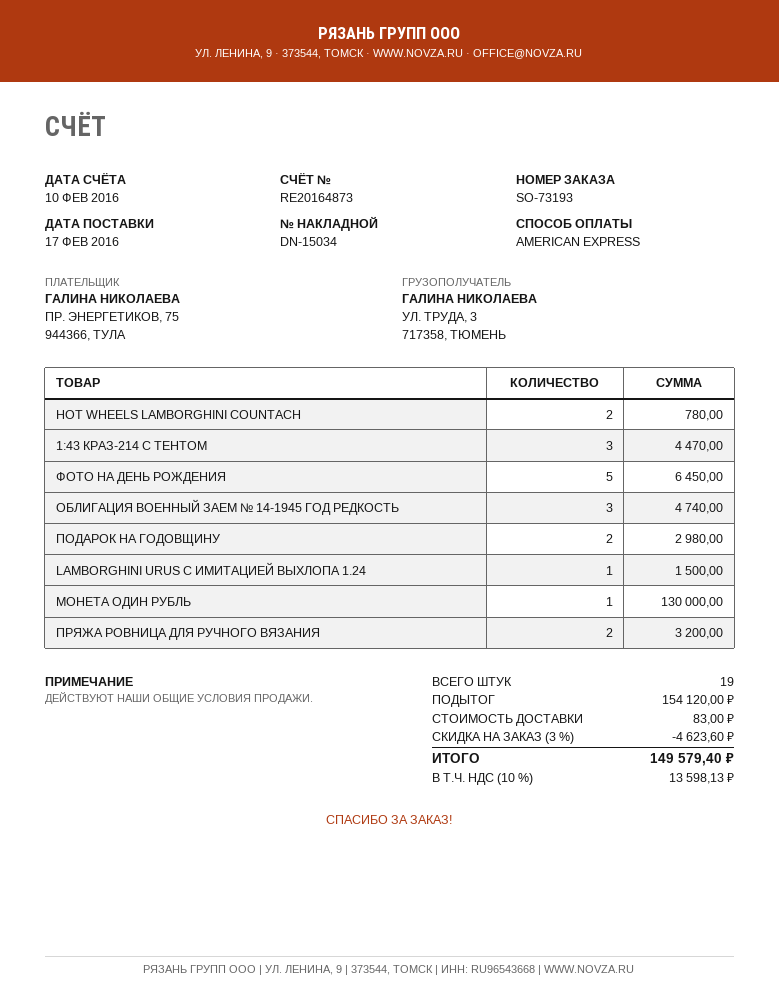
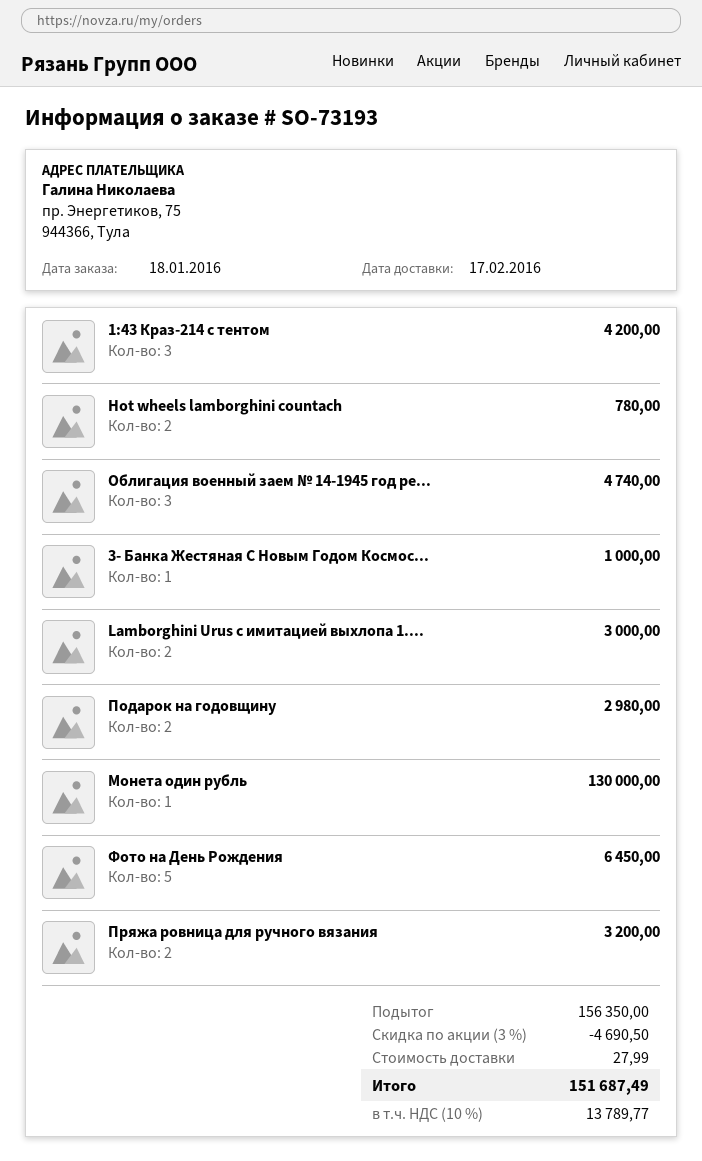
1:43 КРАЗ-214 С ТЕНТОМ: 3 for 4470.00 -> 3 for 4200.00
LAMBORGHINI URUS С ИМИТАЦИЕЙ ВЫХЛОПА 1.24: 1 for 1500.00 -> 2 for 3000.00
3- Банка Жестяная С Новым Годом Космос...: none -> 1 for 1000.00
subtotal: 154120.00 -> 156350.00
discount: 3% = 4623.60 -> 3% = 4690.50
shipping: 83.00 -> 27.99
tax: 10% = 13598.13 -> 10% = 13789.77
total: 149579.40 -> 151687.49

